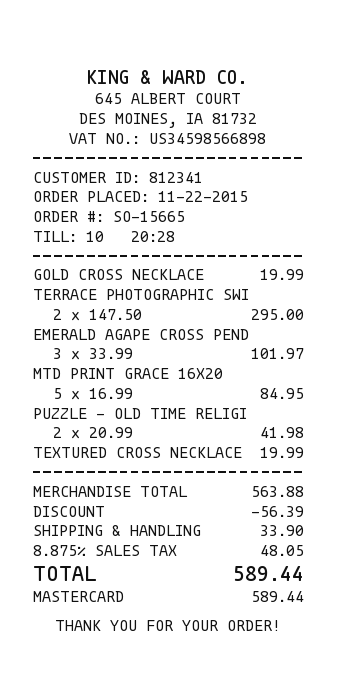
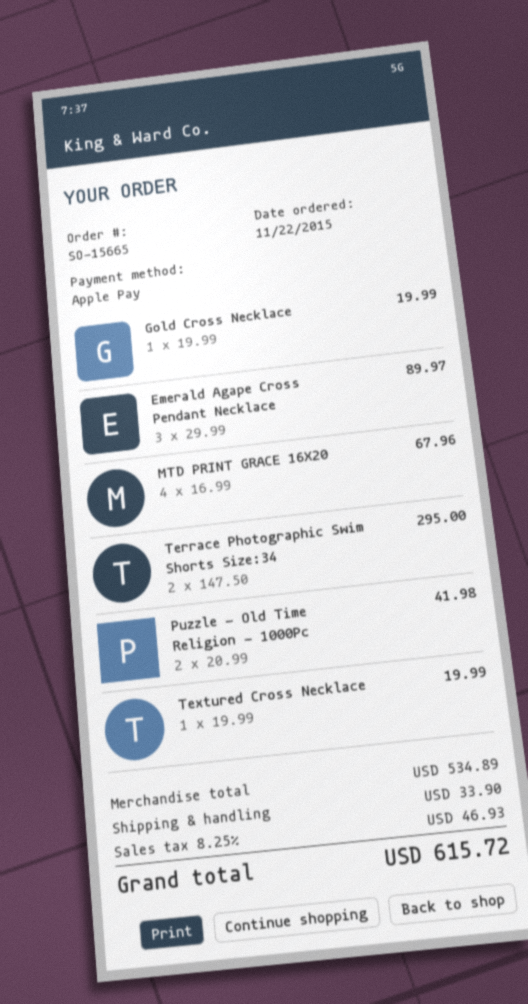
payment method: Mastercard -> Apple Pay
EMERALD AGAPE CROSS PEND: 3 x 33.99 = 101.97 -> 3 x 29.99 = 89.97
MTD PRINT GRACE 16X20: 5 x 16.99 = 84.95 -> 4 x 16.99 = 67.96
subtotal: 563.88 -> 534.89
discount: 56.39 -> none
tax: 8.875% = 48.05 -> 8.25% = 46.93
total: 589.44 -> 615.72

